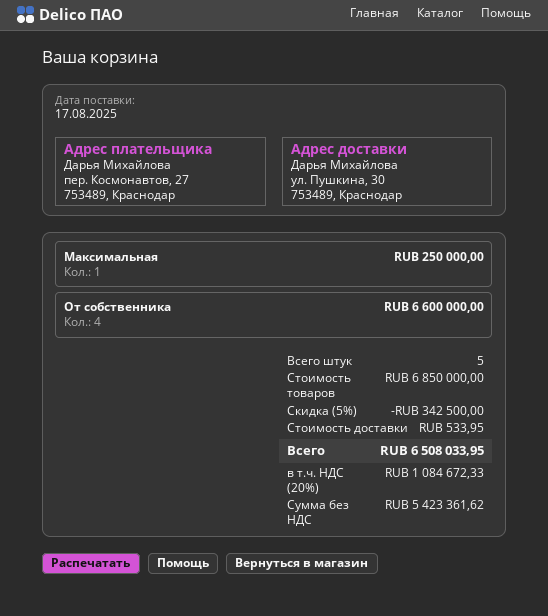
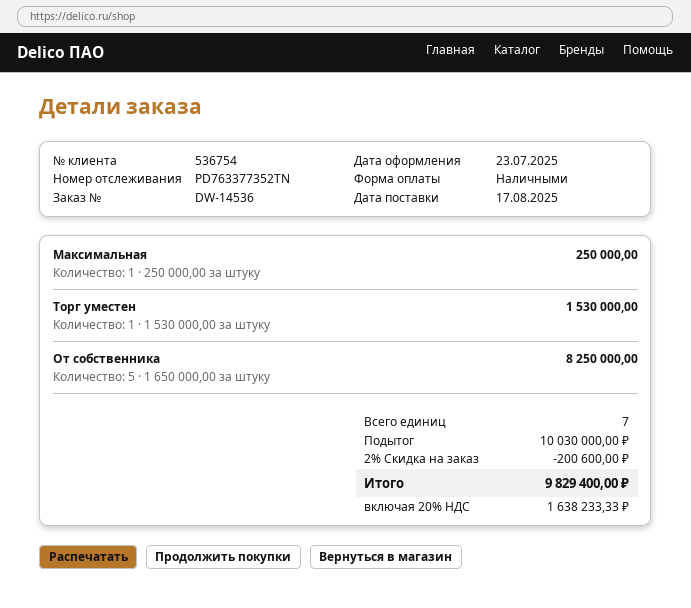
От собственника: 4 for 6600000.00 -> 5 for 8250000.00
Торг уместен: none -> 1 for 1530000.00
total quantity: 5 -> 7
subtotal: 6850000.00 -> 10030000.00
discount: 5% = 342500.00 -> 2% = 200600.00
shipping: 533.95 -> none
tax: 20% = 1084672.33 -> 20% = 1638233.33
total: 6508033.95 -> 9829400.00

